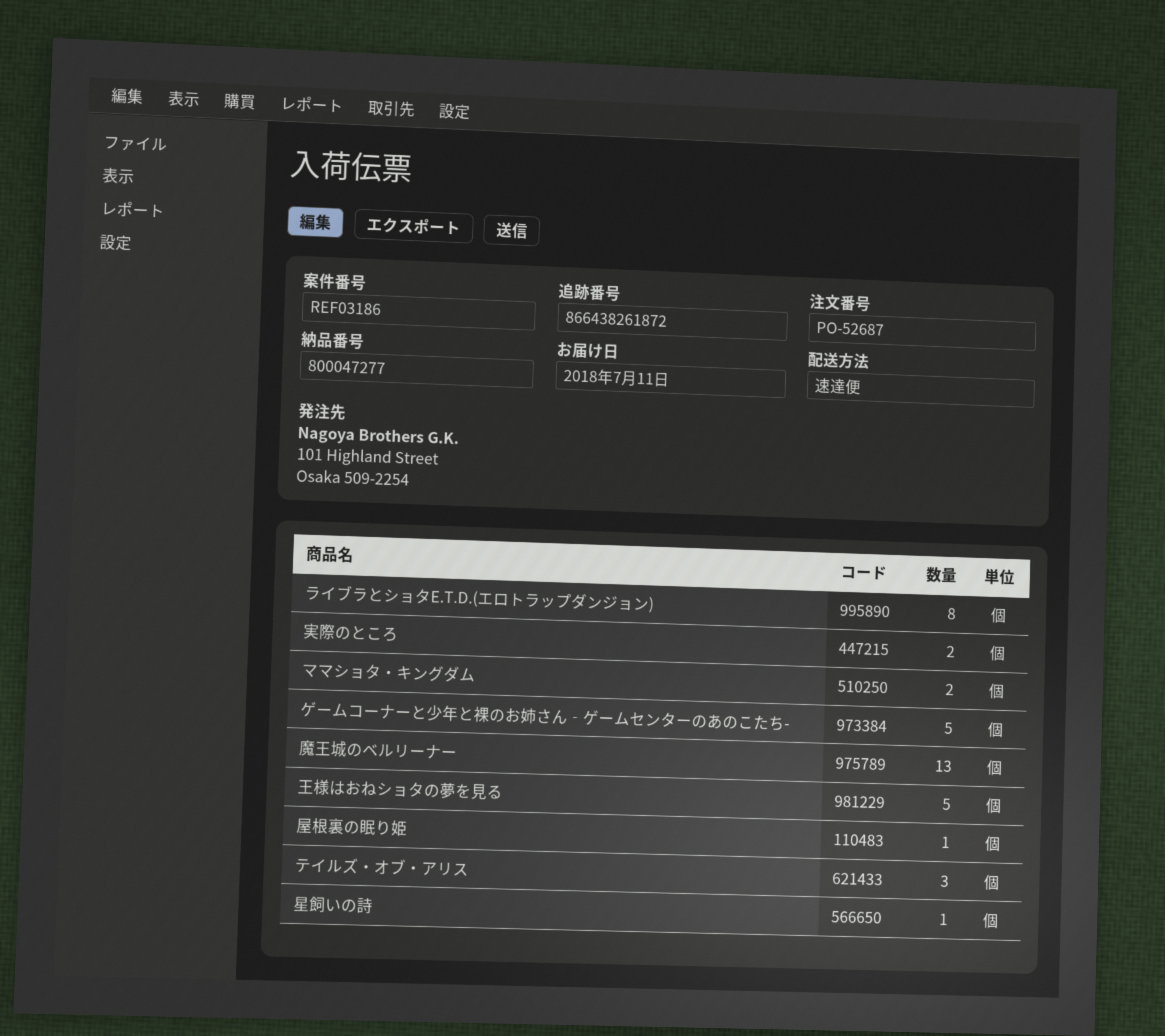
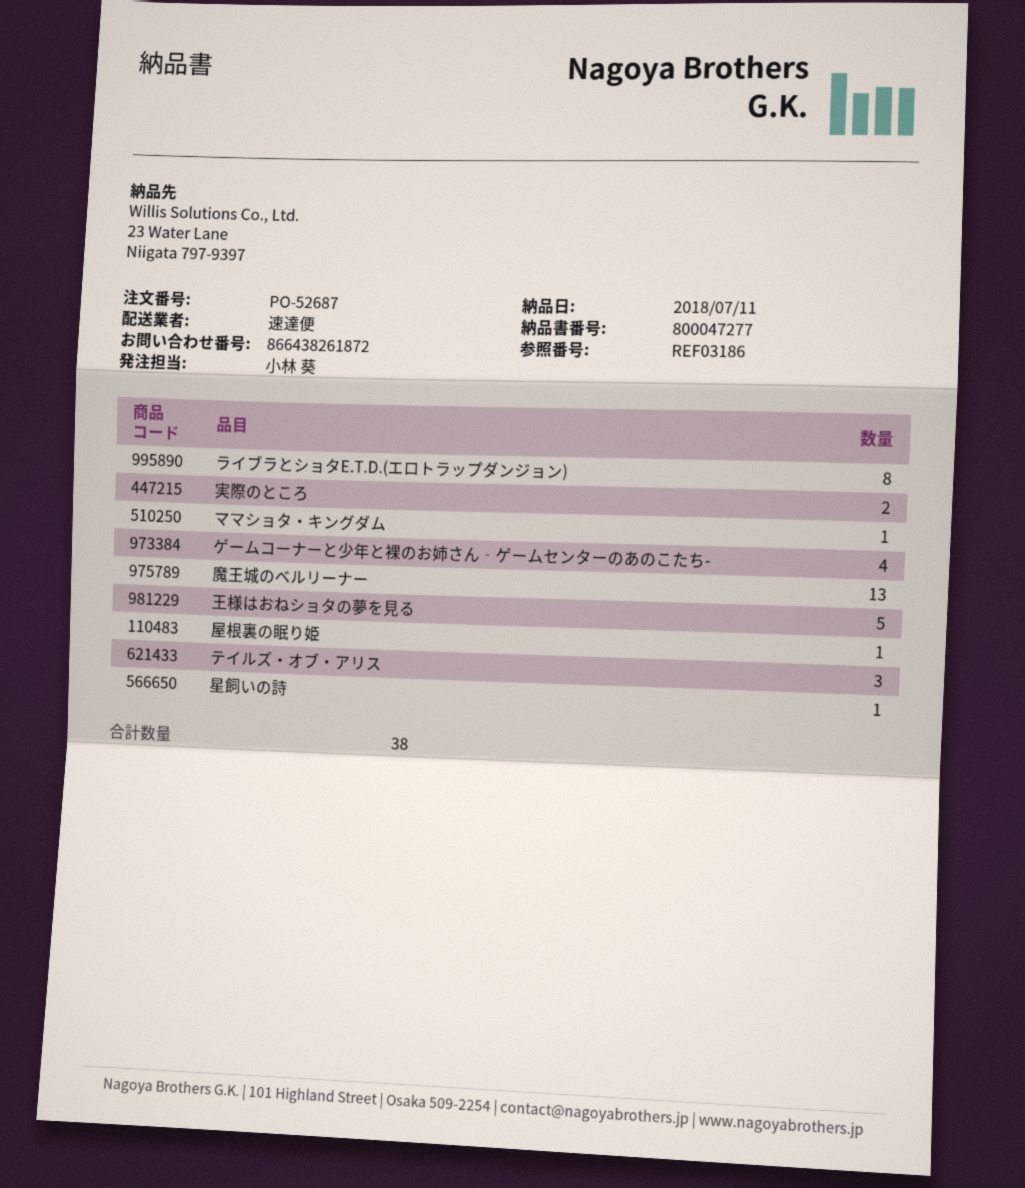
ママショタ・キングダム: 2 -> 1
ゲームコーナーと少年と裸のお姉さん‐ゲームセンターのあのこたち-: 5 -> 4

